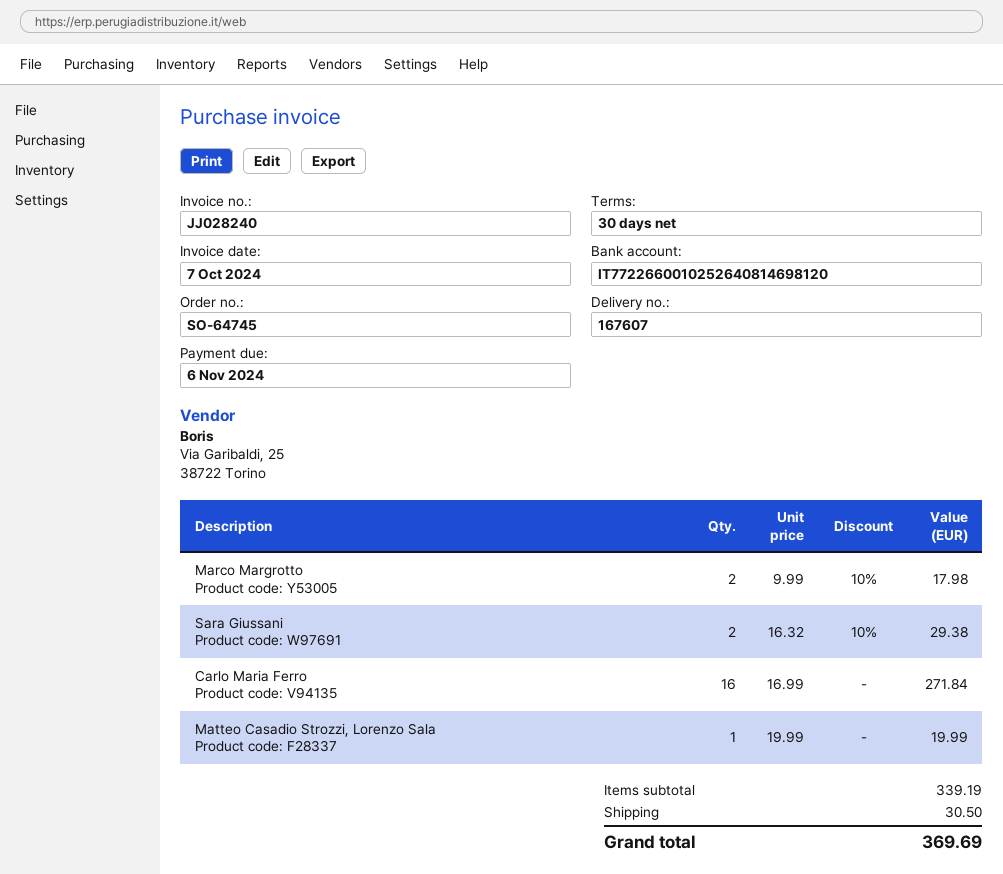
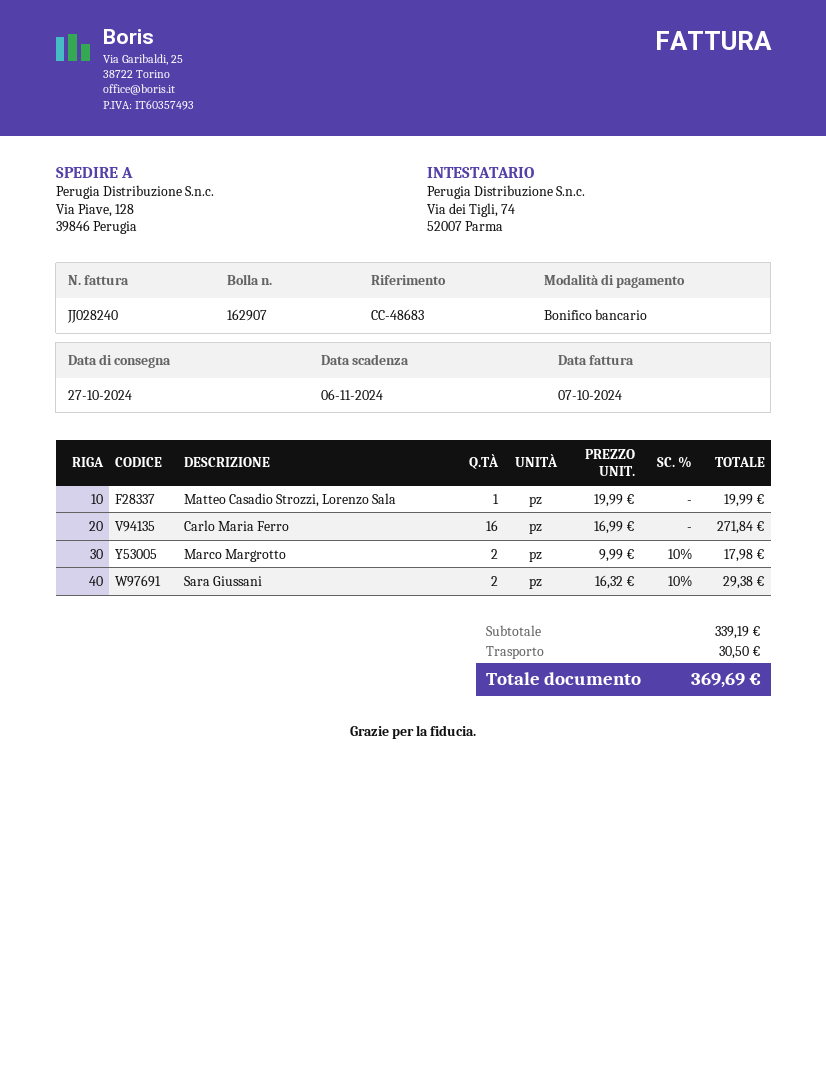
delivery note number: 167607 -> 162907

